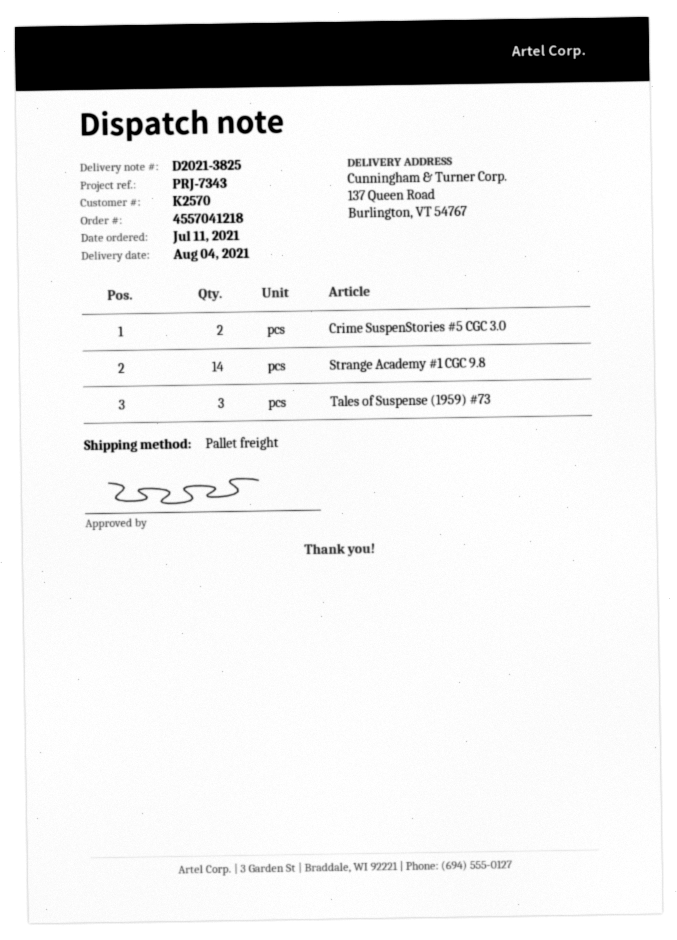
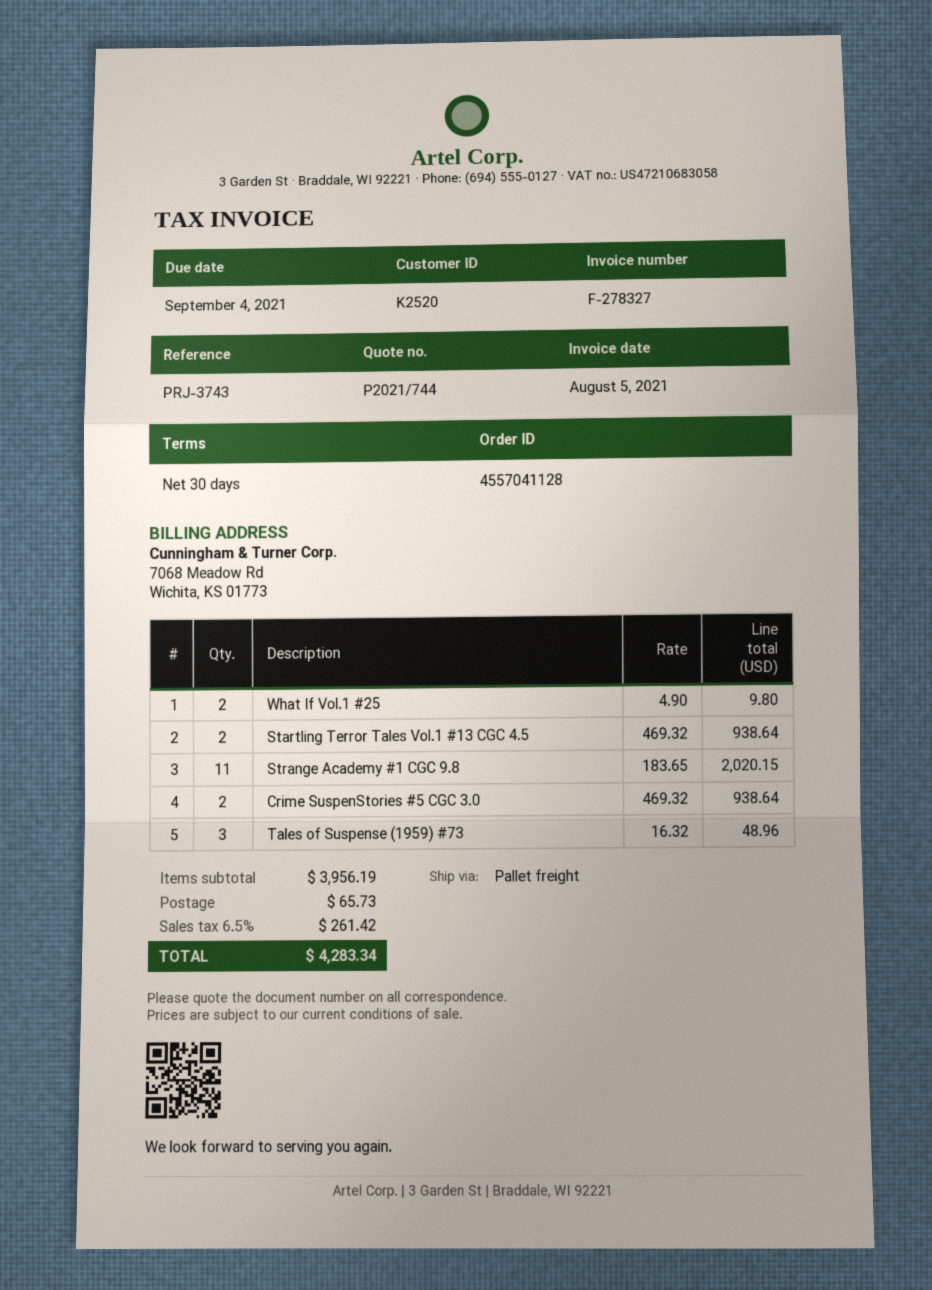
order number: 4557041218 -> 4557041128
customer number: K2570 -> K2520
reference: PRJ-7343 -> PRJ-3743
Strange Academy #1 CGC 9.8: 14 -> 11
What If Vol.1 #25: none -> 2
Startling Terror Tales Vol.1 #13 CGC 4.5: none -> 2

